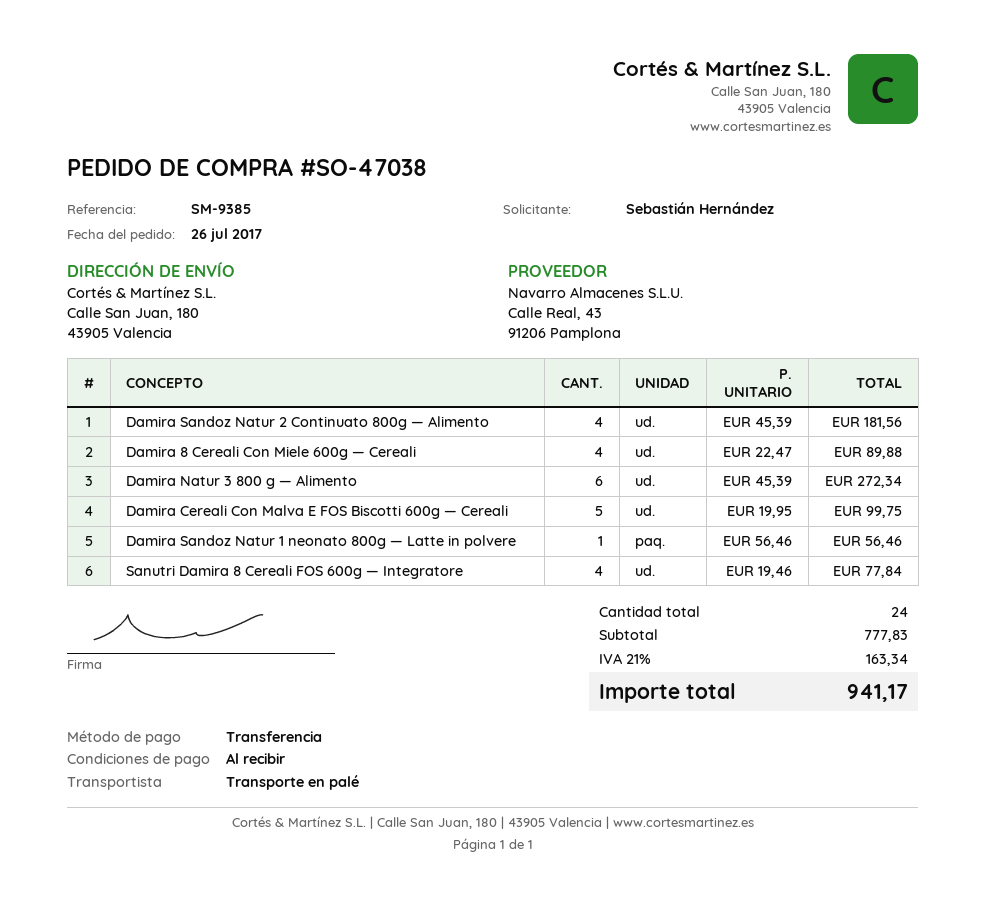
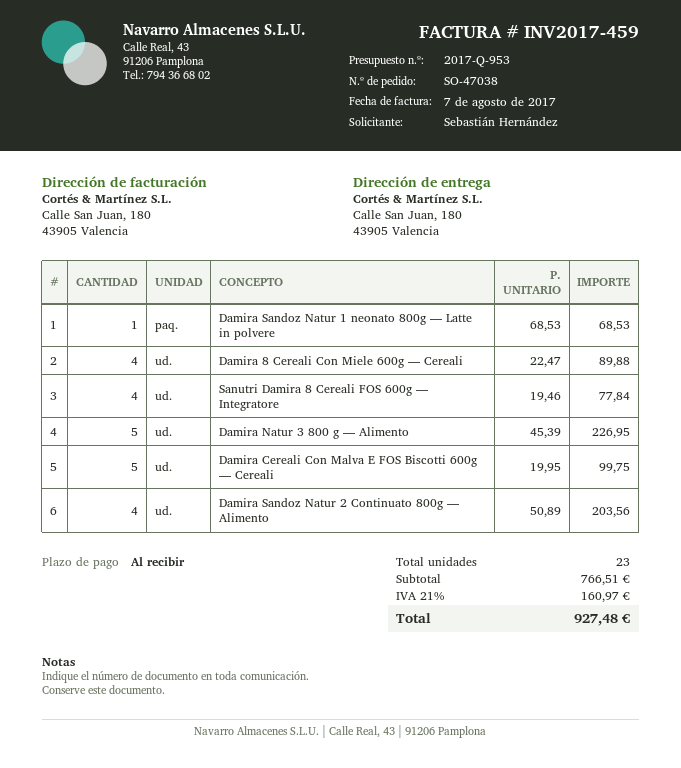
Damira Sandoz Natur 2 Continuato 800g — Alimento: 4 x 45.39 = 181.56 -> 4 x 50.89 = 203.56
Damira Natur 3 800 g — Alimento: 6 x 45.39 = 272.34 -> 5 x 45.39 = 226.95
Damira Sandoz Natur 1 neonato 800g — Latte in polvere: 1 x 56.46 = 56.46 -> 1 x 68.53 = 68.53
total quantity: 24 -> 23
subtotal: 777.83 -> 766.51
tax: 21% = 163.34 -> 21% = 160.97
total: 941.17 -> 927.48

